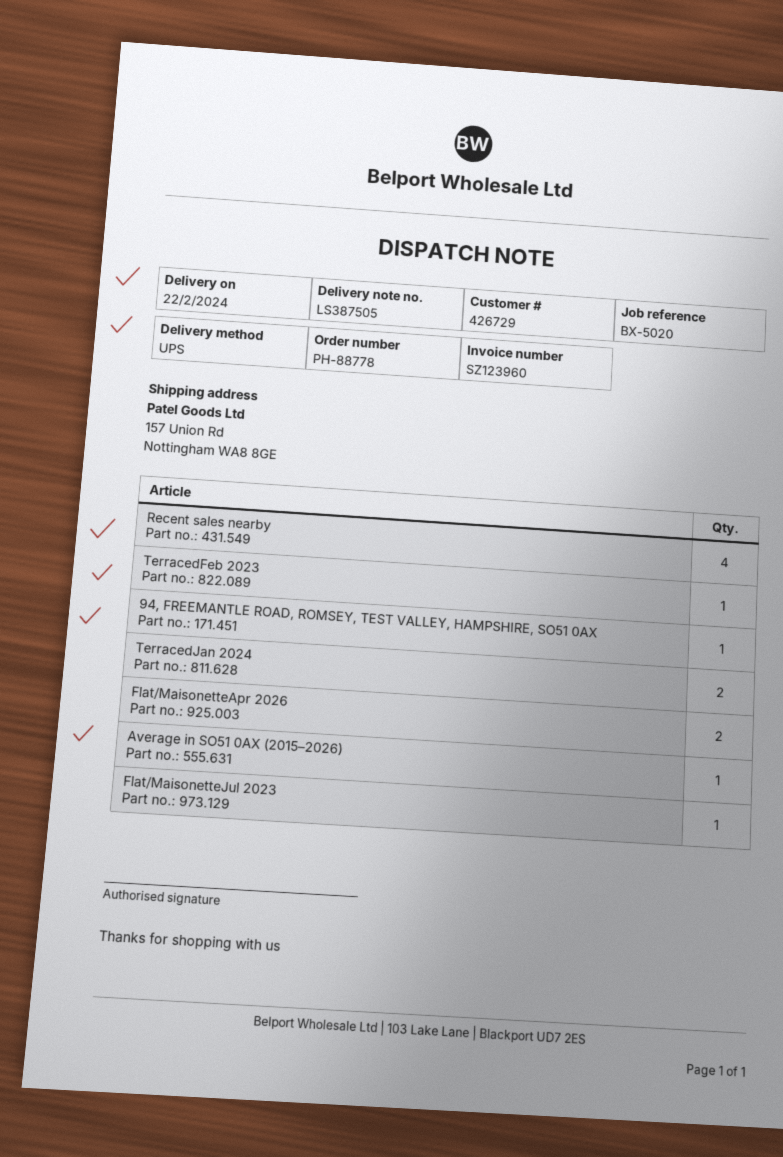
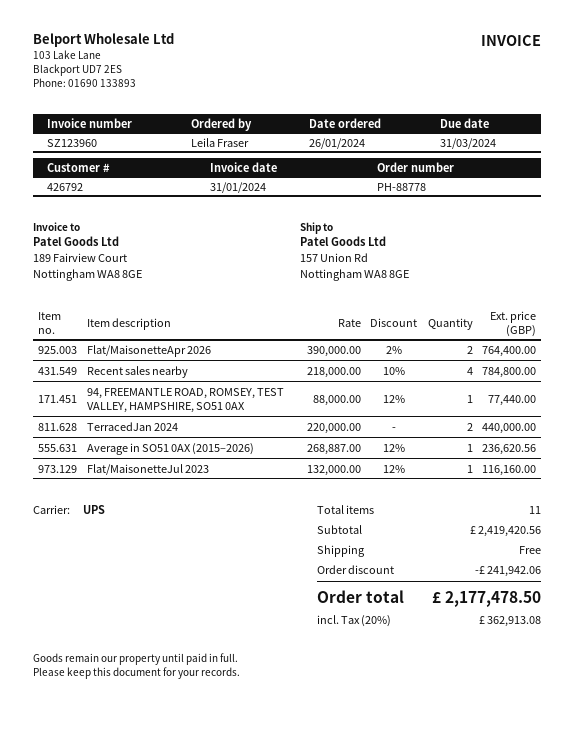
customer number: 426729 -> 426792
TerracedFeb 2023: 1 -> none

